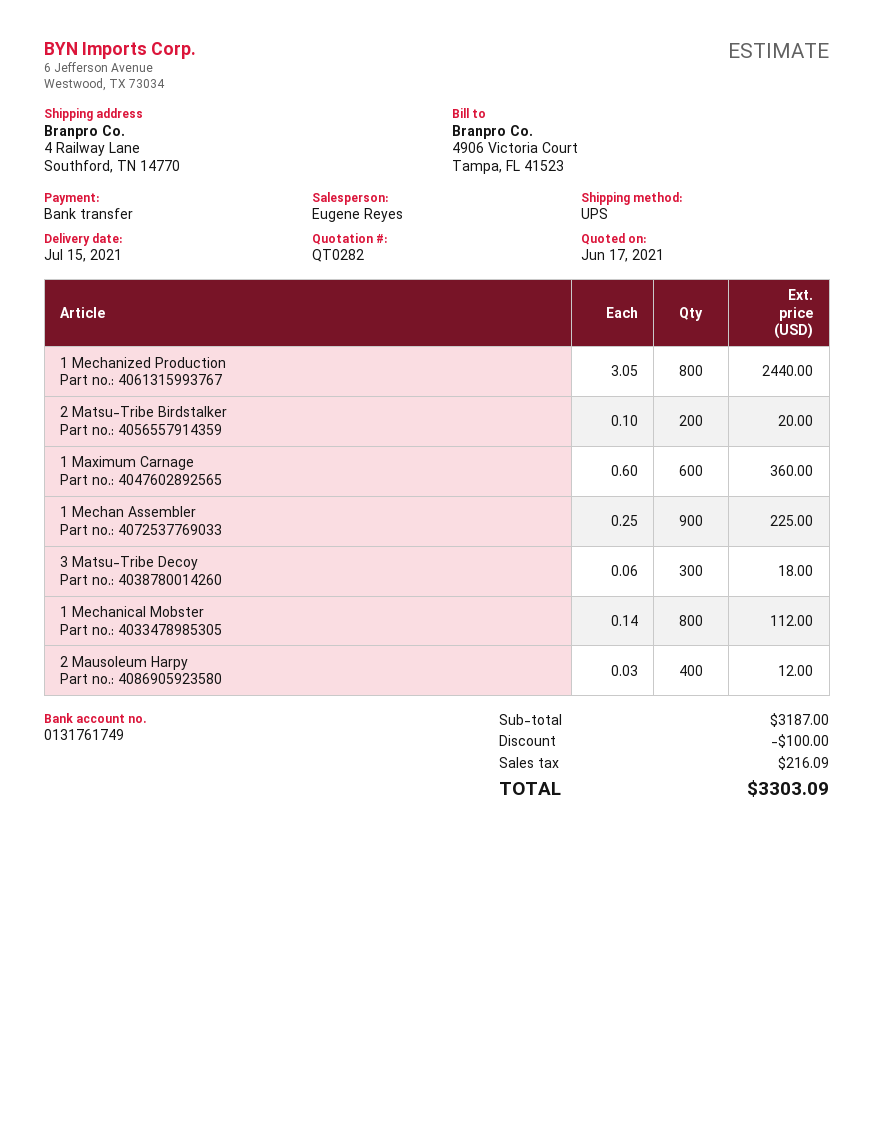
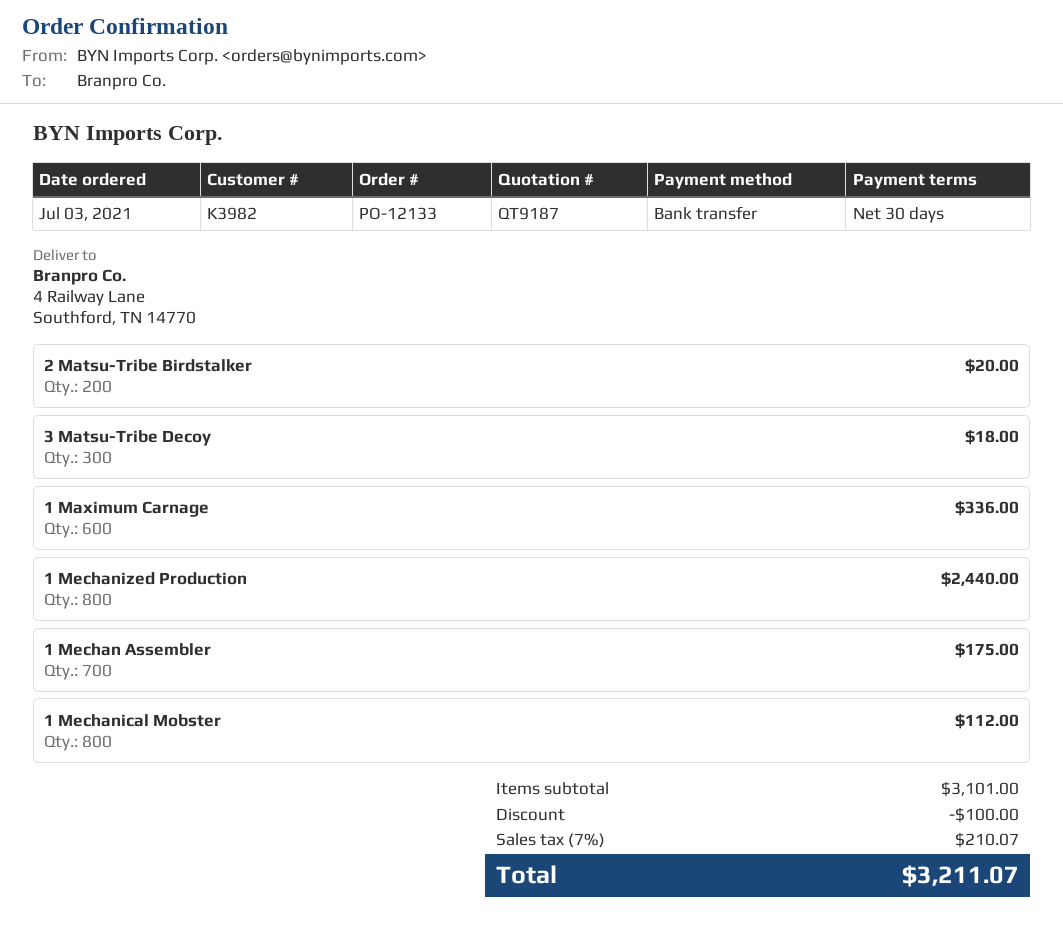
quote number: QT0282 -> QT9187
1 Maximum Carnage: 600 for 360.00 -> 600 for 336.00
1 Mechan Assembler: 900 for 225.00 -> 700 for 175.00
2 Mausoleum Harpy: 400 for 12.00 -> none
subtotal: 3187.00 -> 3101.00
tax: 216.09 -> 210.07
total: 3303.09 -> 3211.07

